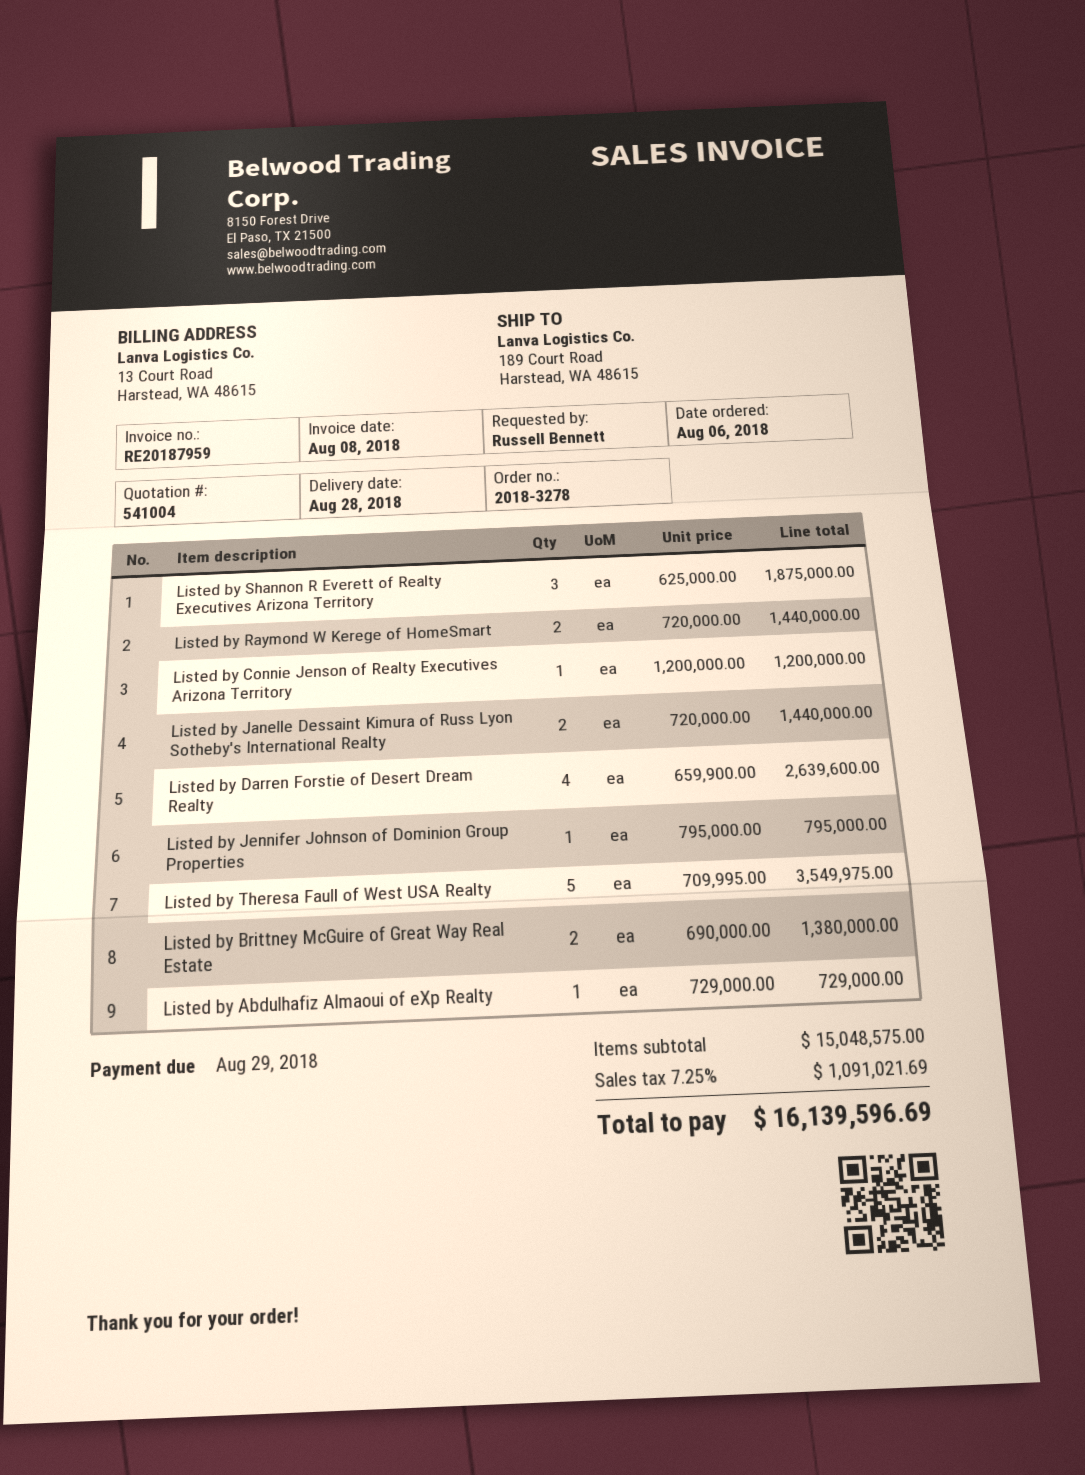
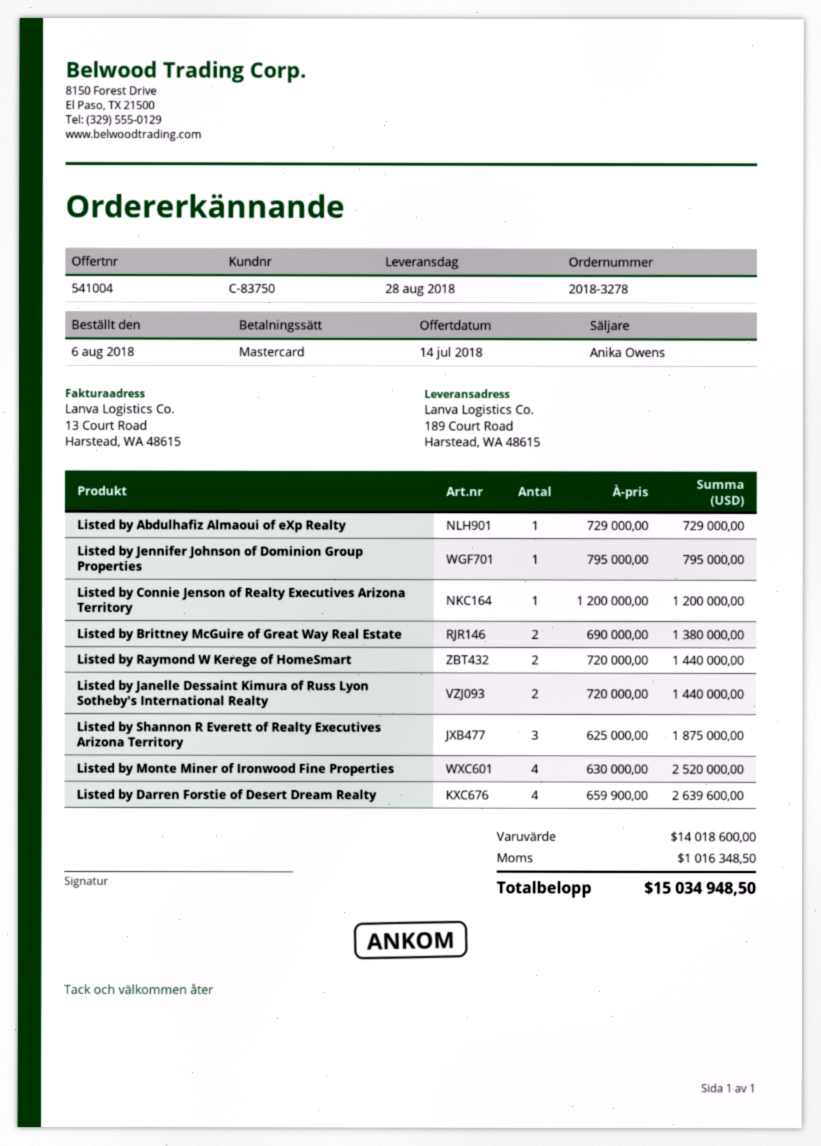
Listed by Theresa Faull of West USA Realty: 5 x 709995.00 = 3549975.00 -> none
Listed by Monte Miner of Ironwood Fine Properties: none -> 4 x 630000.00 = 2520000.00
subtotal: 15048575.00 -> 14018600.00
tax: 1091021.69 -> 1016348.50
total: 16139596.69 -> 15034948.50

